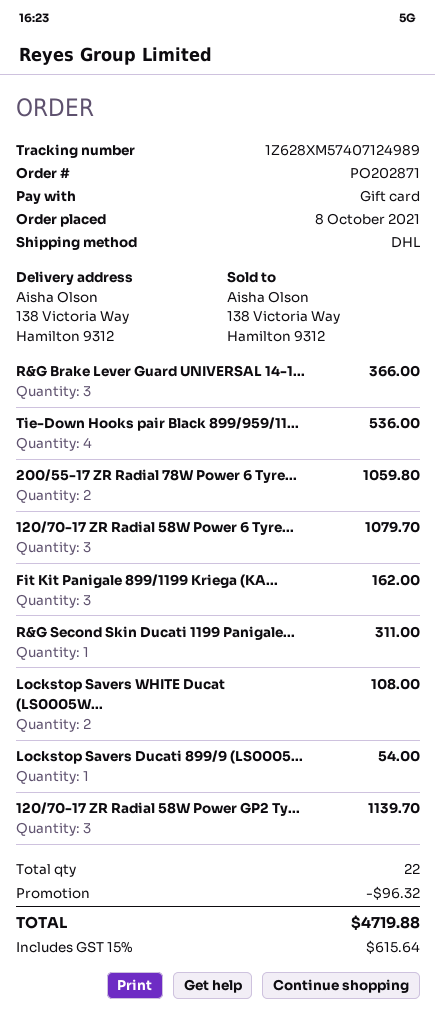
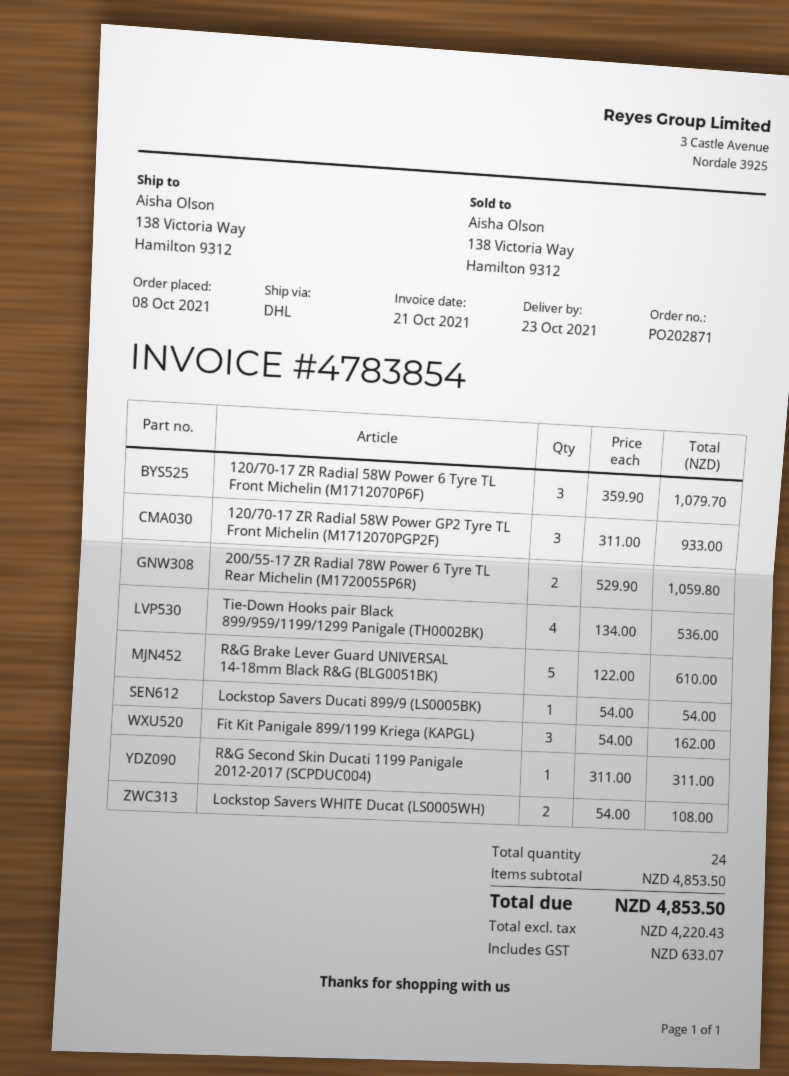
R&G Brake Lever Guard UNIVERSAL 14-1...: 3 for 366.00 -> 5 for 610.00
120/70-17 ZR Radial 58W Power GP2 Ty...: 3 for 1139.70 -> 3 for 933.00
total quantity: 22 -> 24
discount: 96.32 -> none
tax: 615.64 -> 633.07
total: 4719.88 -> 4853.50

